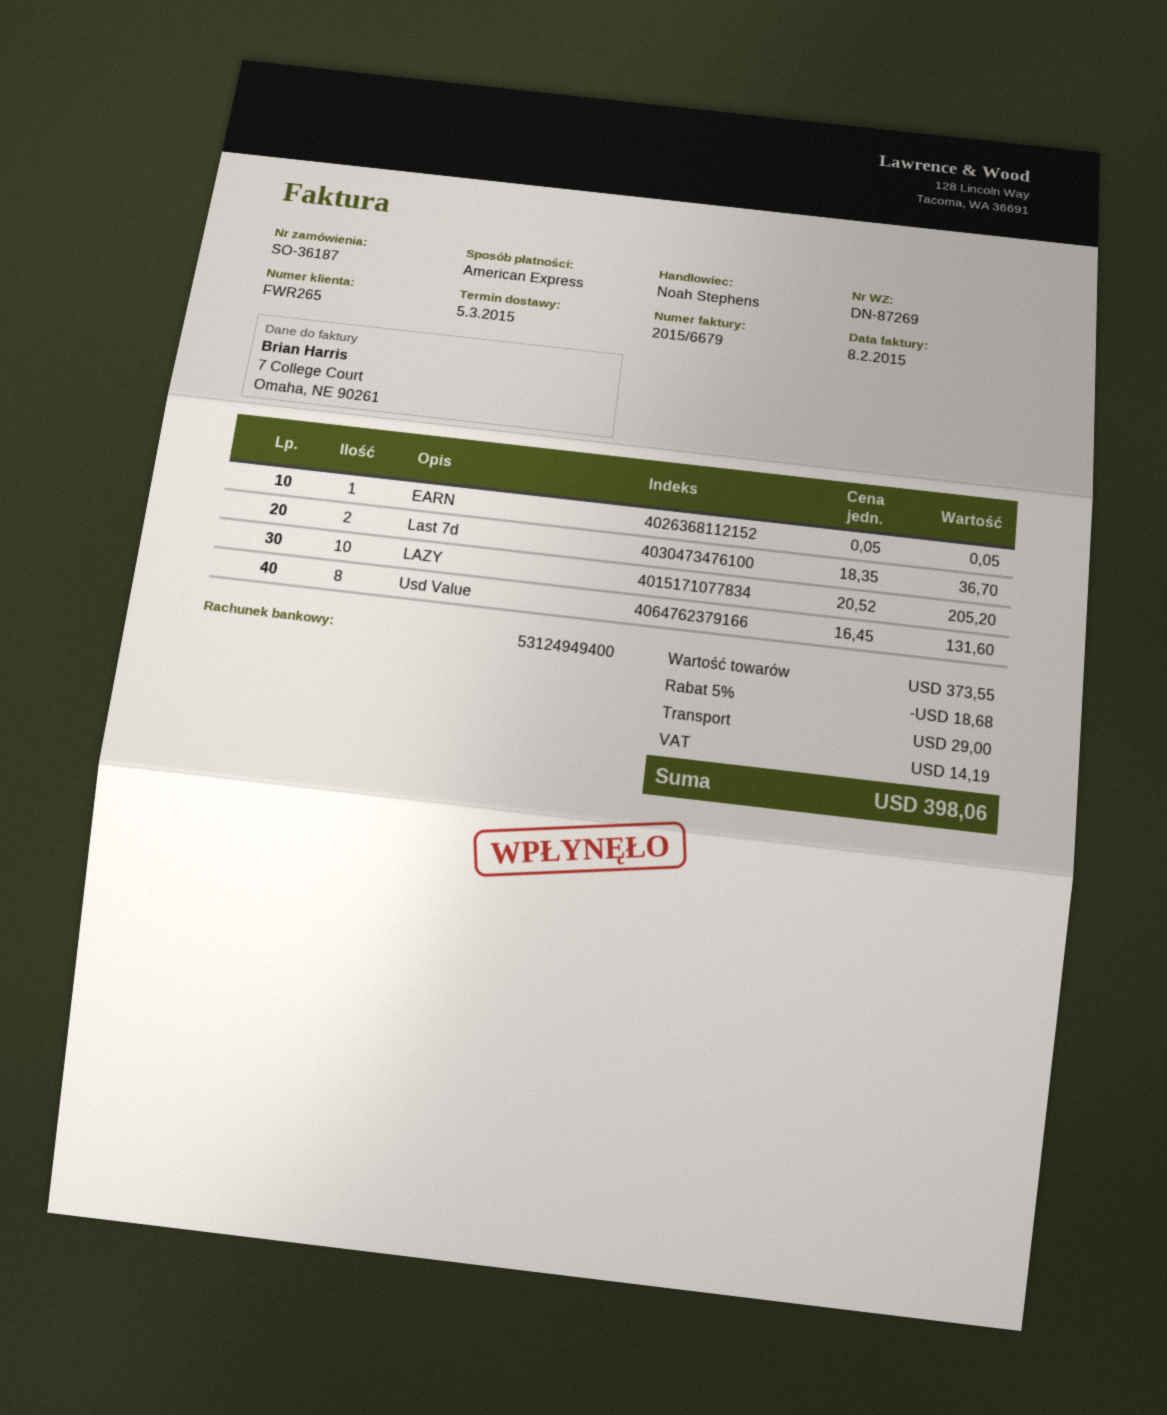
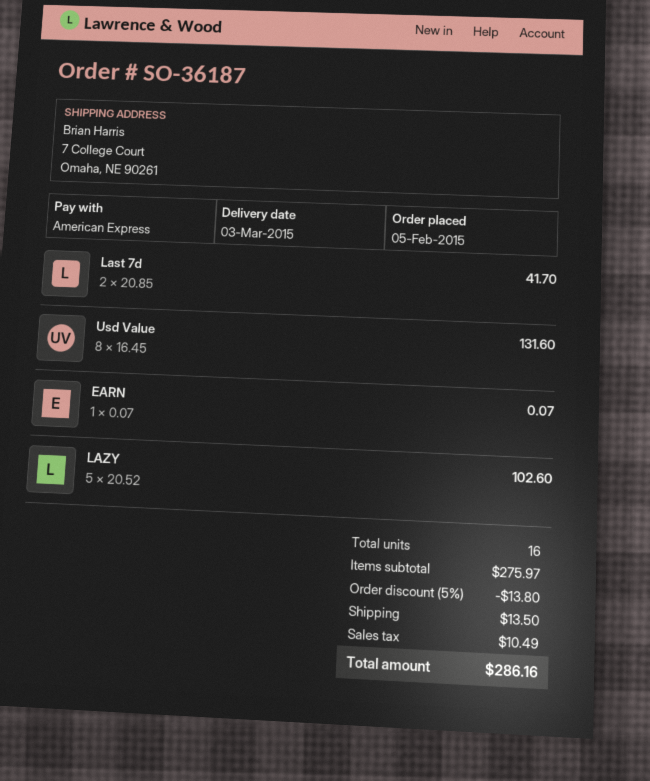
delivery date: 2015-03-05 -> 2015-03-03
EARN: 1 x 0.05 = 0.05 -> 1 x 0.07 = 0.07
Last 7d: 2 x 18.35 = 36.70 -> 2 x 20.85 = 41.70
LAZY: 10 x 20.52 = 205.20 -> 5 x 20.52 = 102.60
subtotal: 373.55 -> 275.97
discount: 5% = 18.68 -> 5% = 13.80
shipping: 29.00 -> 13.50
tax: 14.19 -> 10.49
total: 398.06 -> 286.16

